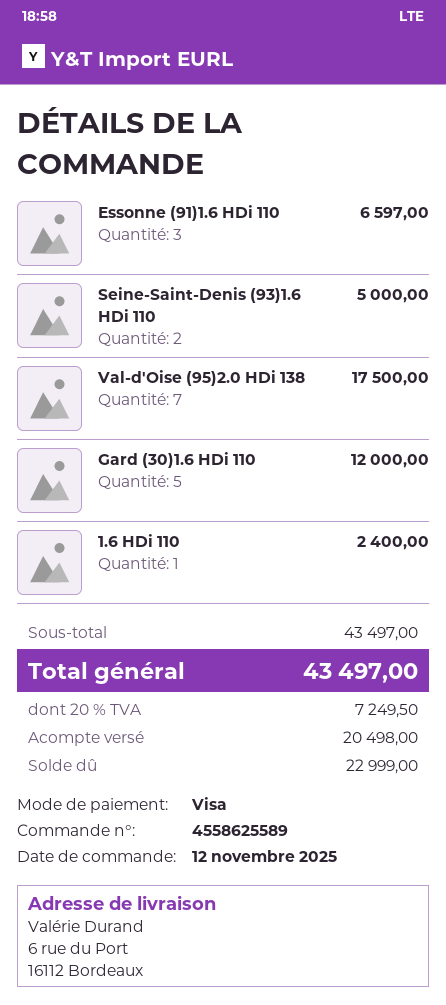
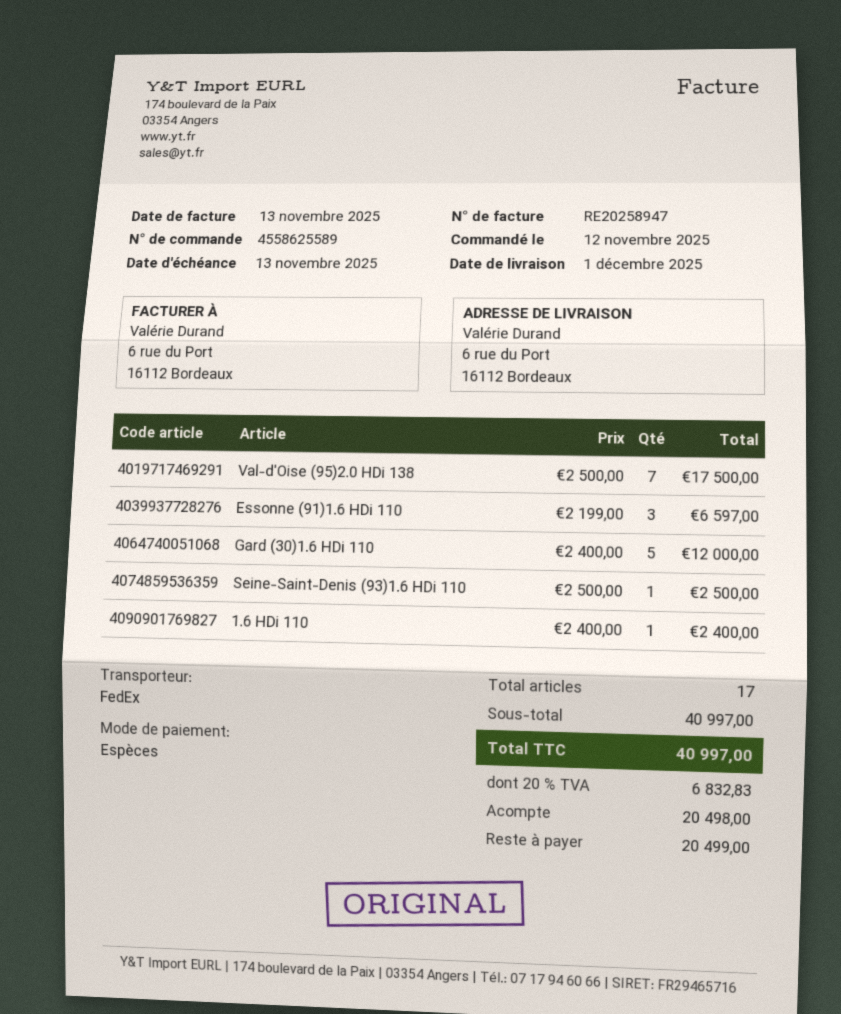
payment method: Visa -> cash
Seine-Saint-Denis (93)1.6 HDi 110: 2 for 5000.00 -> 1 for 2500.00
subtotal: 43497.00 -> 40997.00
tax: 20% = 7249.50 -> 20% = 6832.83
total: 43497.00 -> 40997.00
balance: 22999.00 -> 20499.00

